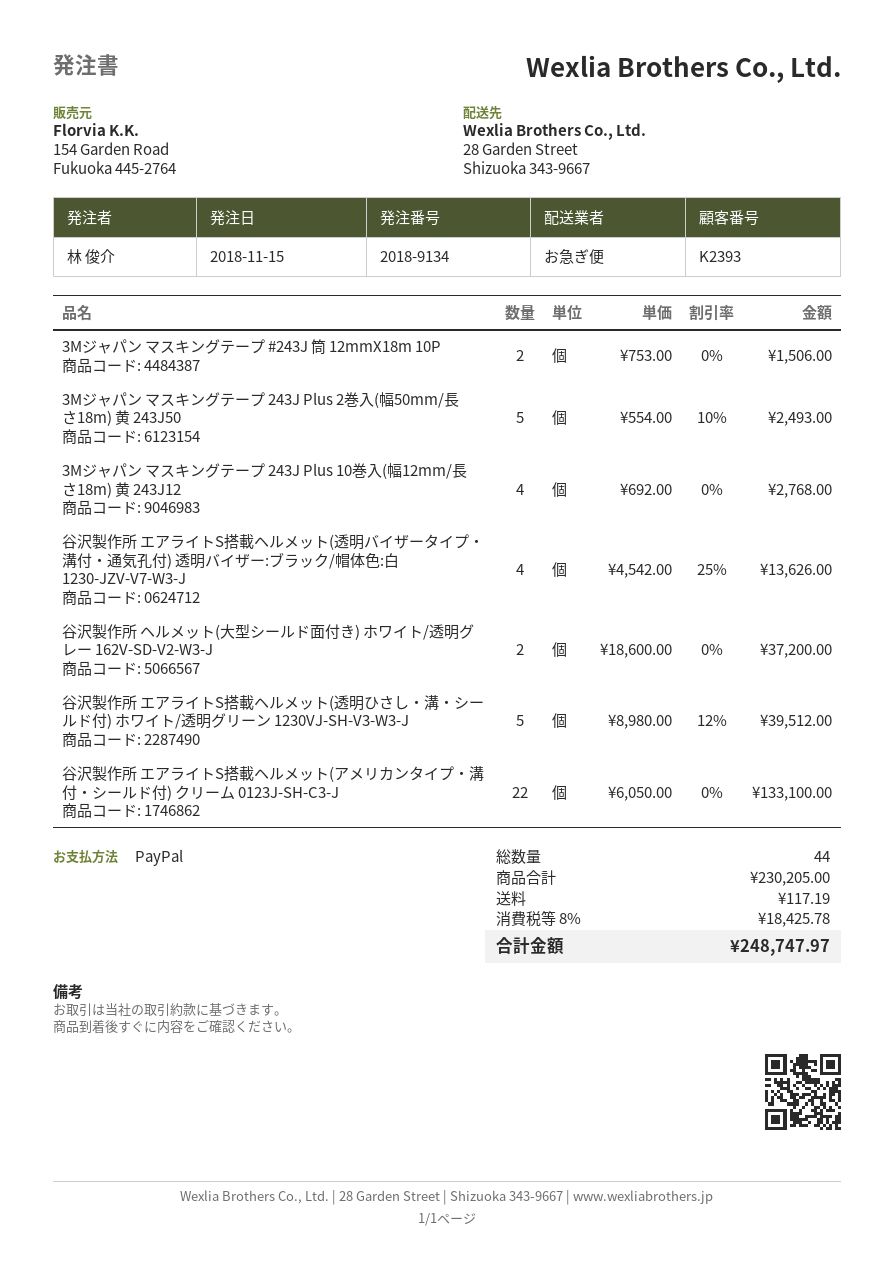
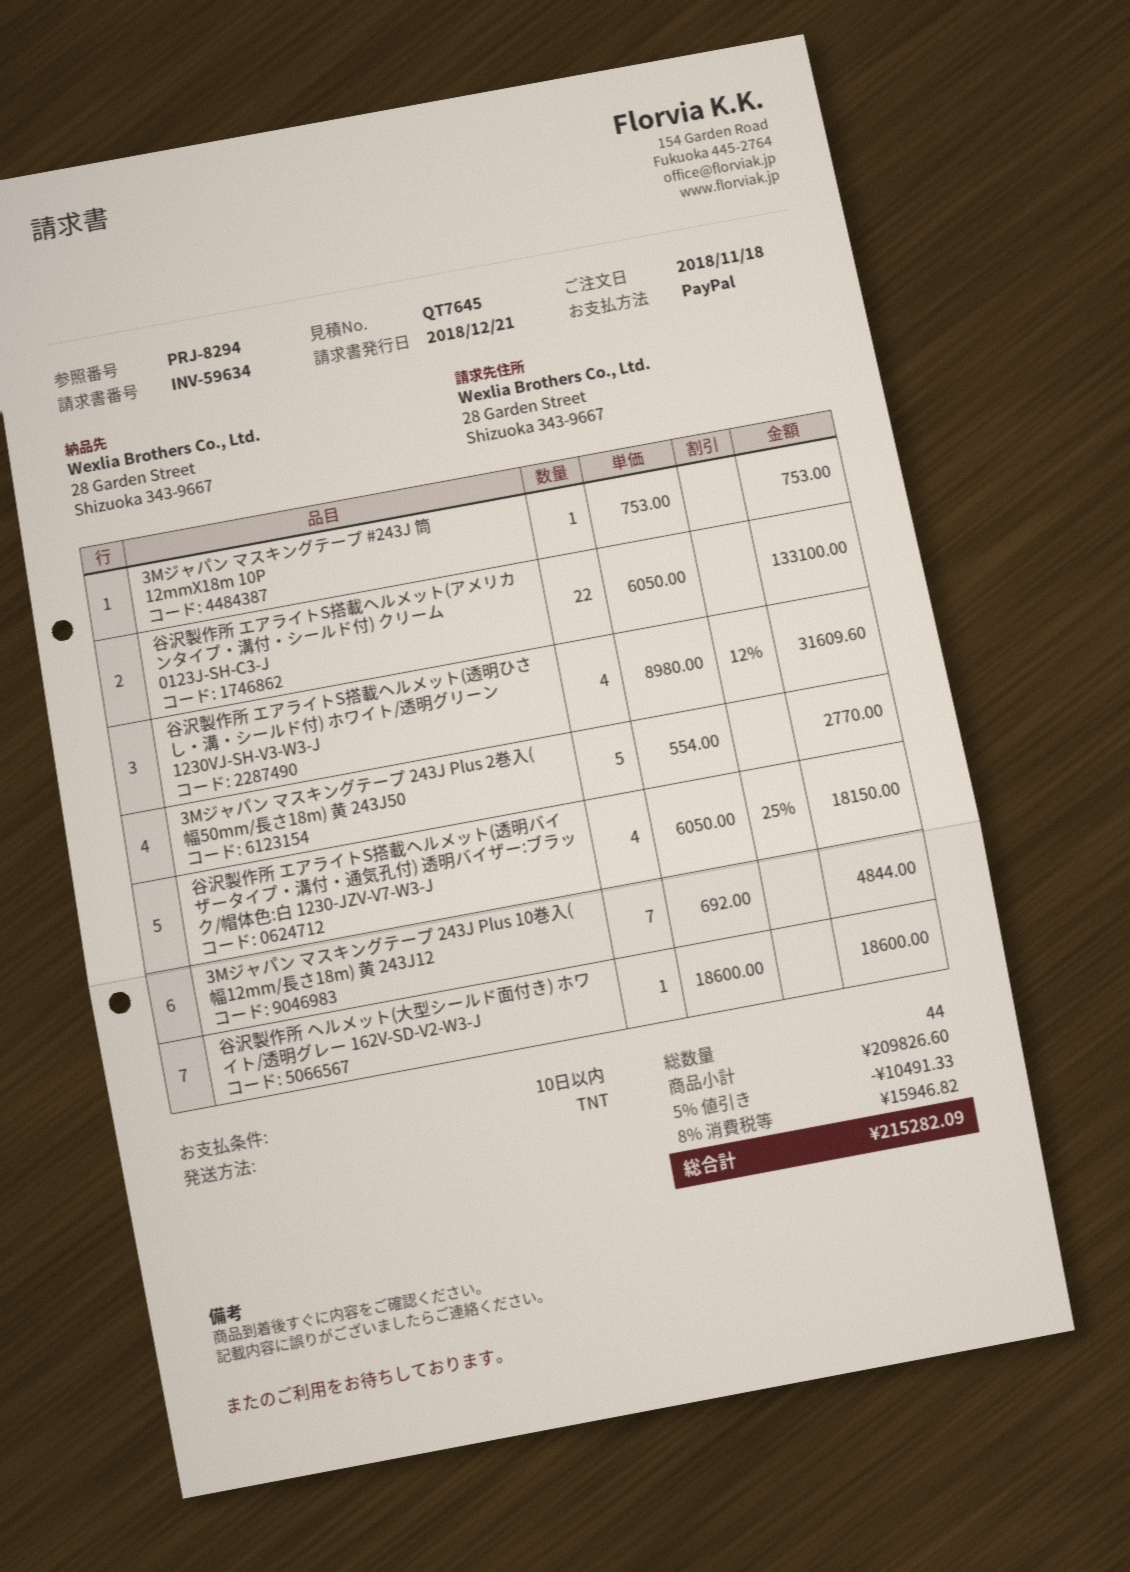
order date: 2018-11-15 -> 2018-11-18
shipping method: express -> TNT
3Mジャパン マスキングテープ #243J 筒 12mmX18m 10P: 2 x 753.00 = 1506.00 -> 1 x 753.00 = 753.00
3Mジャパン マスキングテープ 243J Plus 2巻入(幅50mm/長さ18m) 黄 243J50: 5 x 554.00 - 10% = 2493.00 -> 5 x 554.00 = 2770.00
3Mジャパン マスキングテープ 243J Plus 10巻入(幅12mm/長さ18m) 黄 243J12: 4 x 692.00 = 2768.00 -> 7 x 692.00 = 4844.00
谷沢製作所 エアライトS搭載ヘルメット(透明バイザータイプ・溝付・通気孔付) 透明バイザー:ブラック/帽体色:白 1230-JZV-V7-W3-J: 4 x 4542.00 - 25% = 13626.00 -> 4 x 6050.00 - 25% = 18150.00
谷沢製作所 ヘルメット(大型シールド面付き) ホワイト/透明グレー 162V-SD-V2-W3-J: 2 x 18600.00 = 37200.00 -> 1 x 18600.00 = 18600.00
谷沢製作所 エアライトS搭載ヘルメット(透明ひさし・溝・シールド付) ホワイト/透明グリーン 1230VJ-SH-V3-W3-J: 5 x 8980.00 - 12% = 39512.00 -> 4 x 8980.00 - 12% = 31609.60
subtotal: 230205.00 -> 209826.60
discount: none -> 5% = 10491.33
shipping: 117.19 -> none
tax: 8% = 18425.78 -> 8% = 15946.82
total: 248747.97 -> 215282.09

